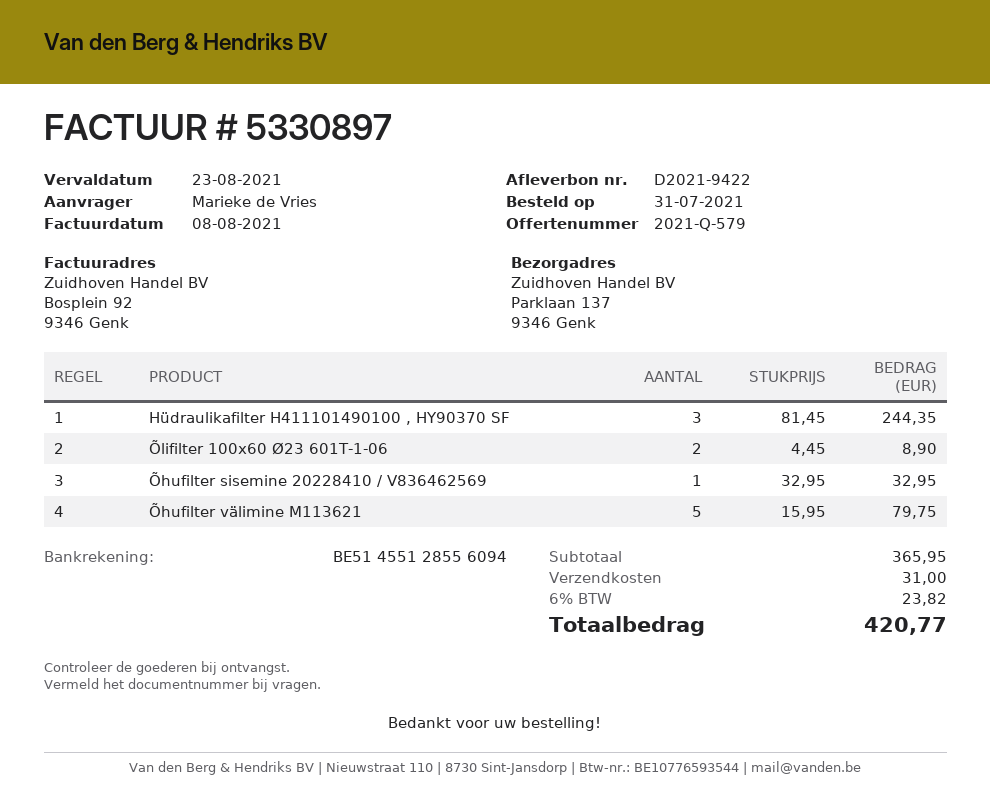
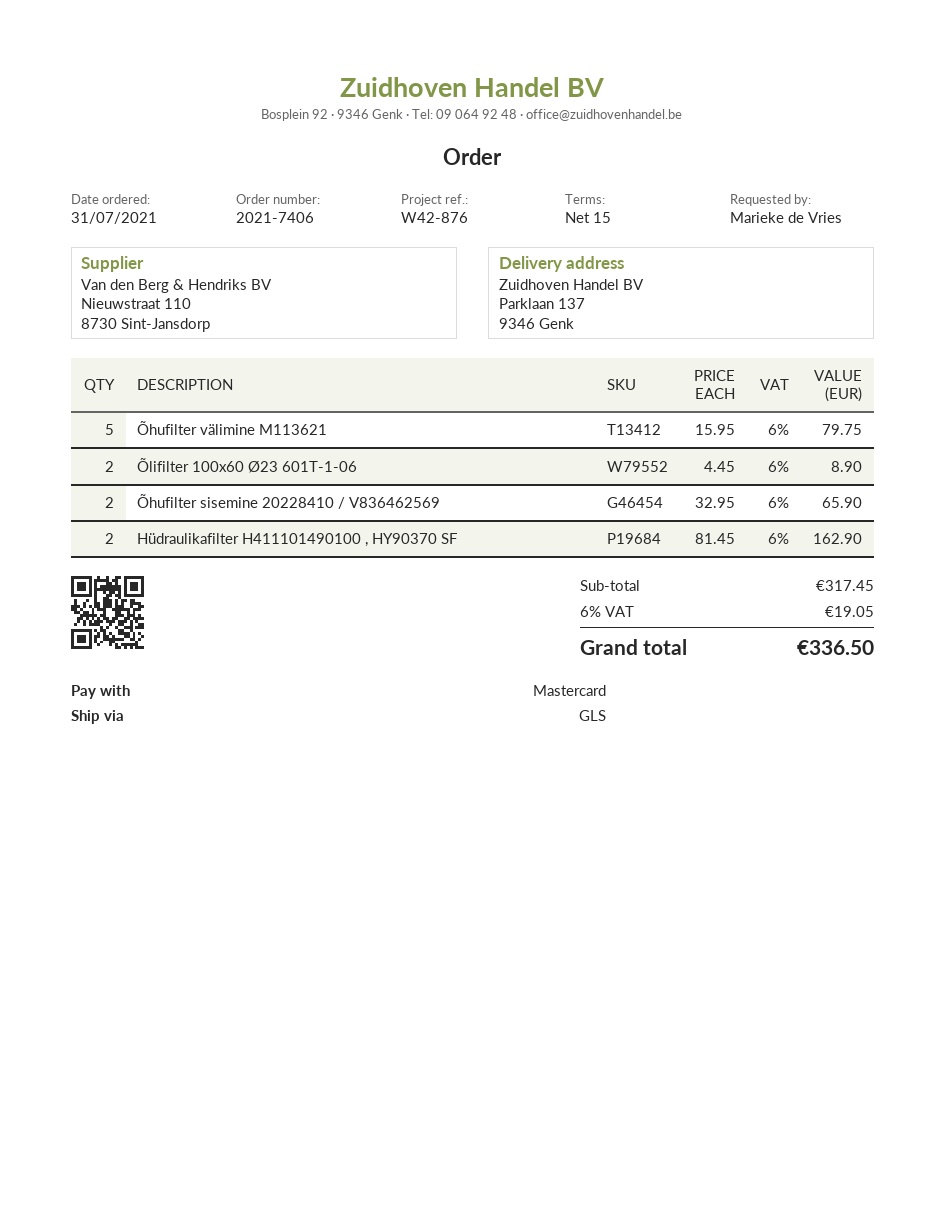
Hüdraulikafilter H411101490100 , HY90370 SF: 3 x 81.45 = 244.35 -> 2 x 81.45 = 162.90
Õhufilter sisemine 20228410 / V836462569: 1 x 32.95 = 32.95 -> 2 x 32.95 = 65.90
subtotal: 365.95 -> 317.45
shipping: 31.00 -> none
tax: 6% = 23.82 -> 6% = 19.05
total: 420.77 -> 336.50

